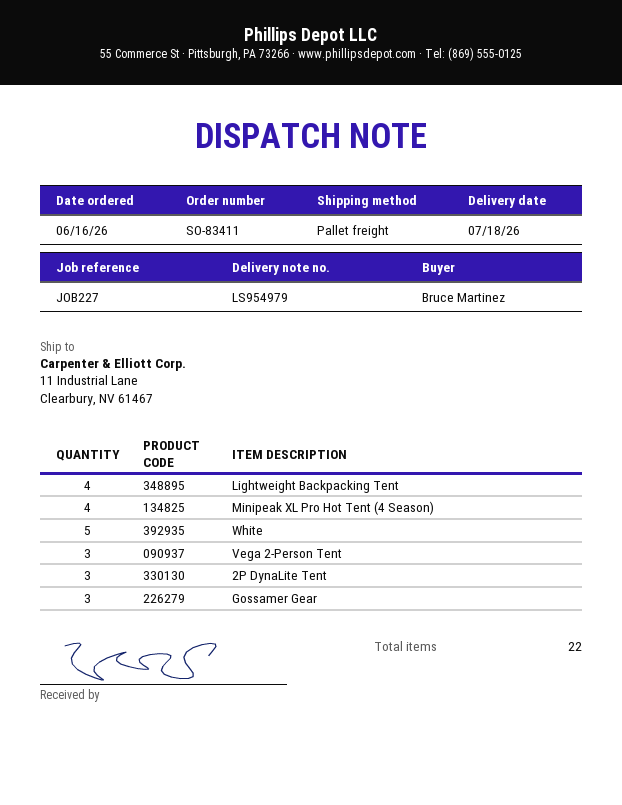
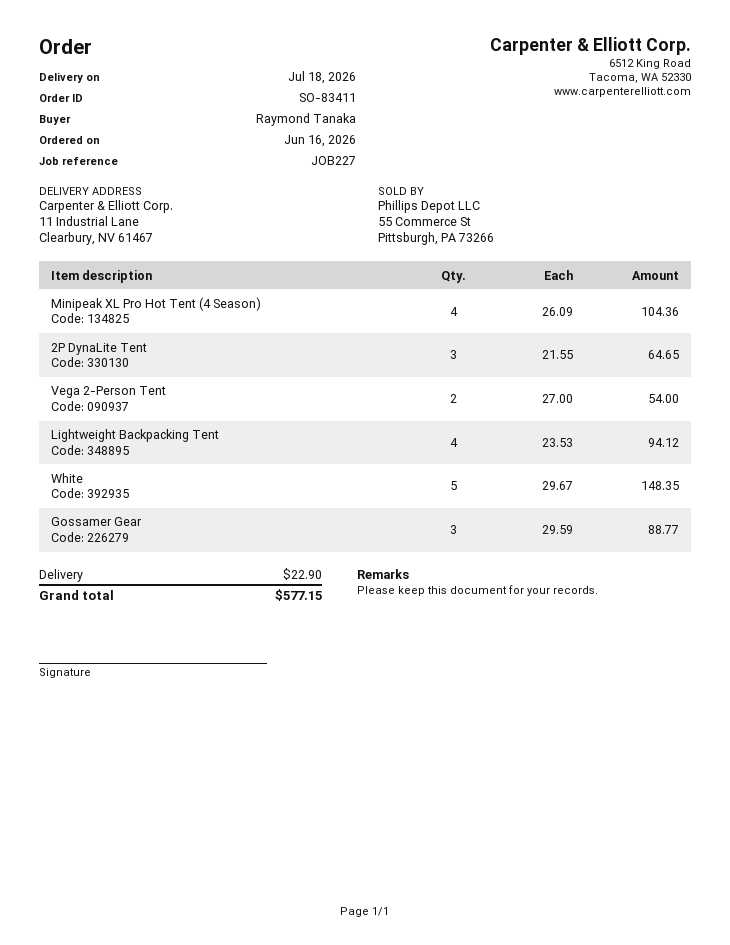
ordered by: Bruce Martinez -> Raymond Tanaka
Vega 2-Person Tent: 3 -> 2

